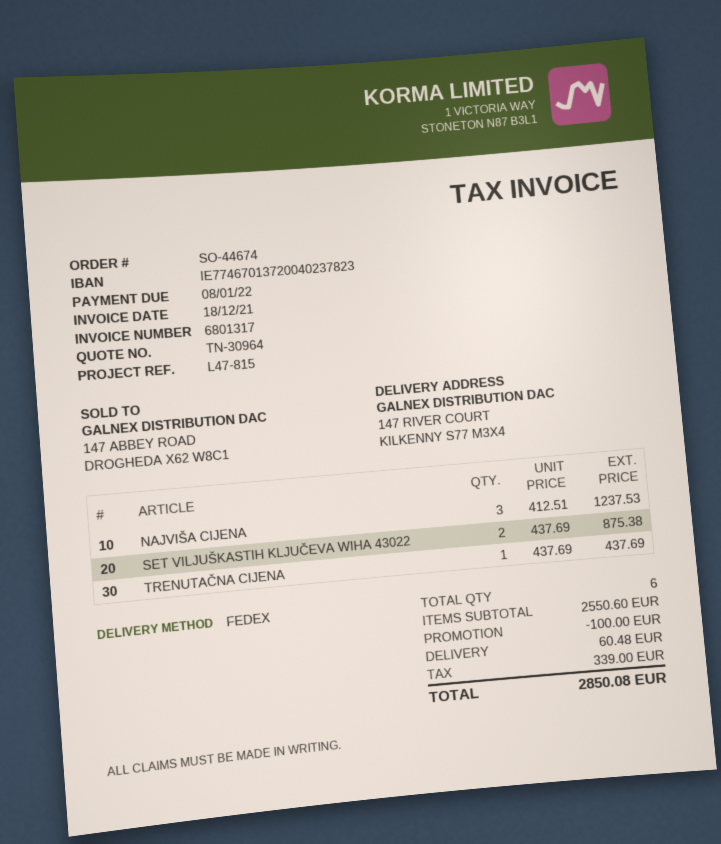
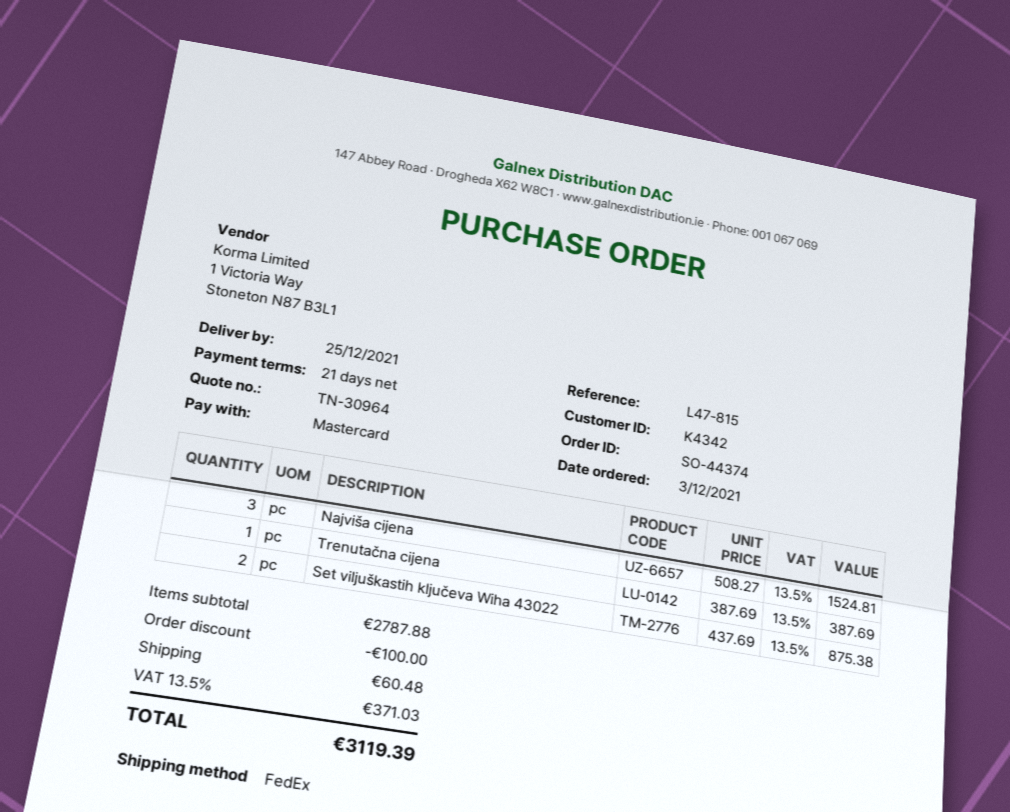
order number: SO-44674 -> SO-44374
NAJVIŠA CIJENA: 3 x 412.51 = 1237.53 -> 3 x 508.27 = 1524.81
TRENUTAČNA CIJENA: 1 x 437.69 = 437.69 -> 1 x 387.69 = 387.69
subtotal: 2550.60 -> 2787.88
tax: 339.00 -> 371.03
total: 2850.08 -> 3119.39

